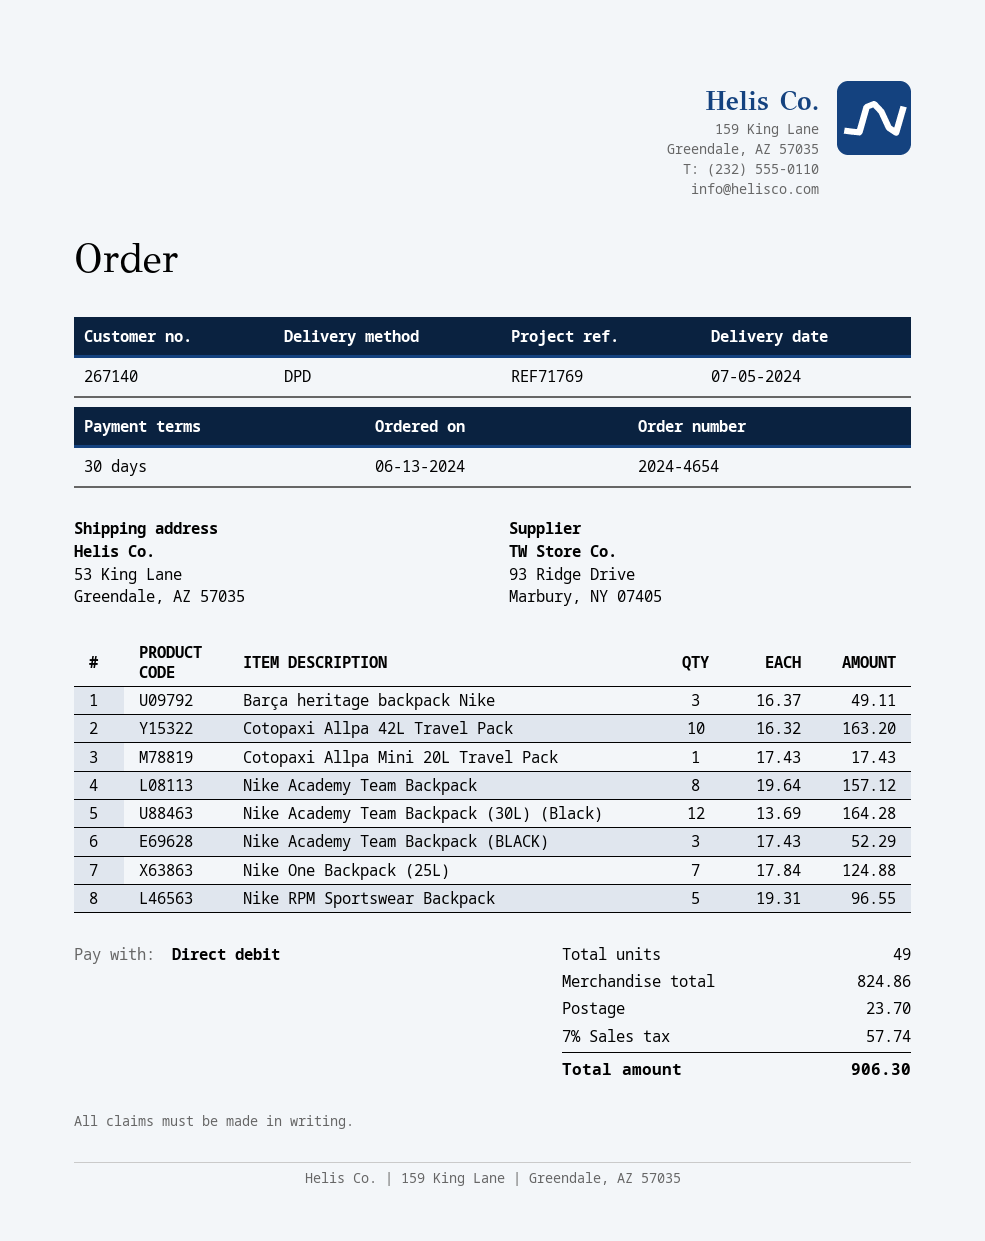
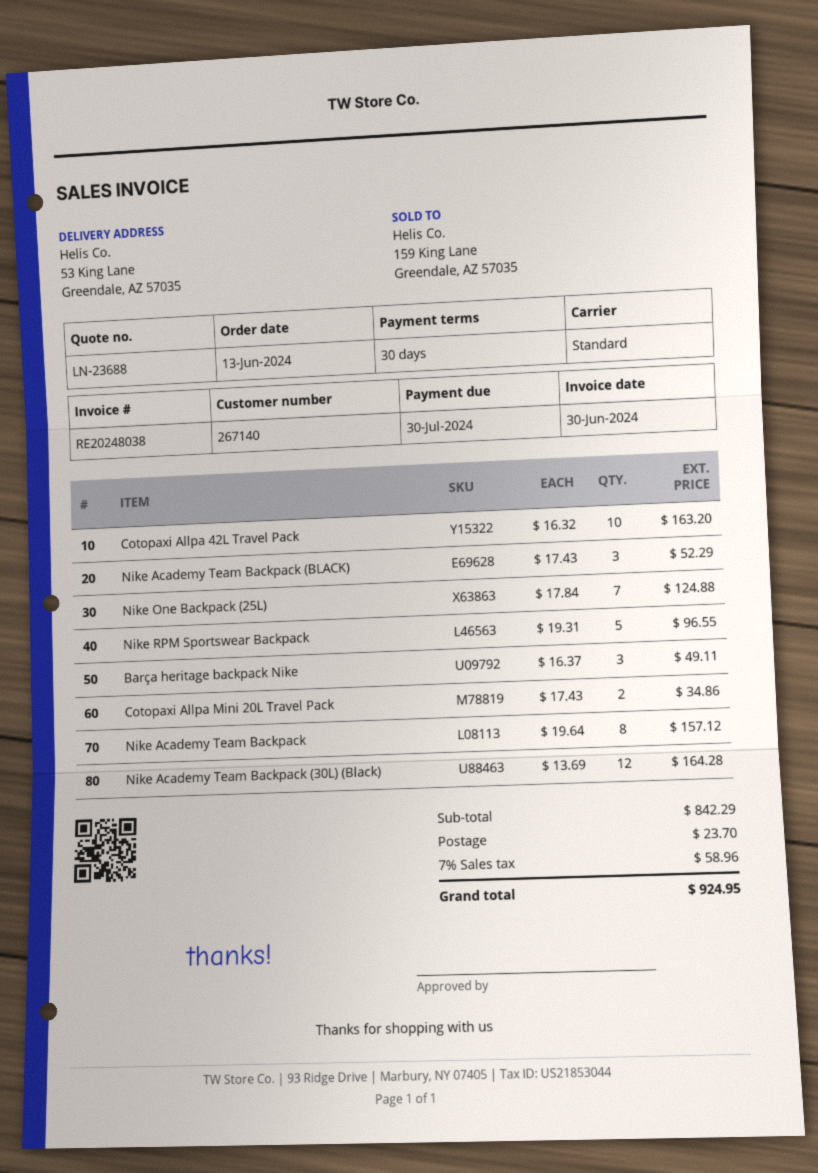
shipping method: DPD -> standard
Cotopaxi Allpa Mini 20L Travel Pack: 1 x 17.43 = 17.43 -> 2 x 17.43 = 34.86
subtotal: 824.86 -> 842.29
tax: 7% = 57.74 -> 7% = 58.96
total: 906.30 -> 924.95

